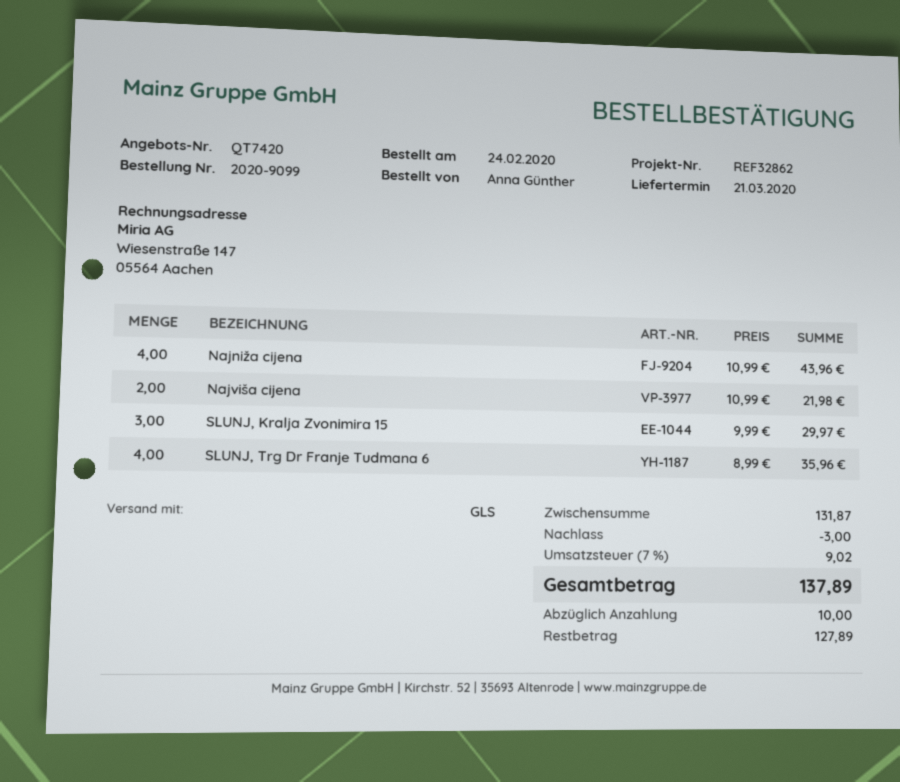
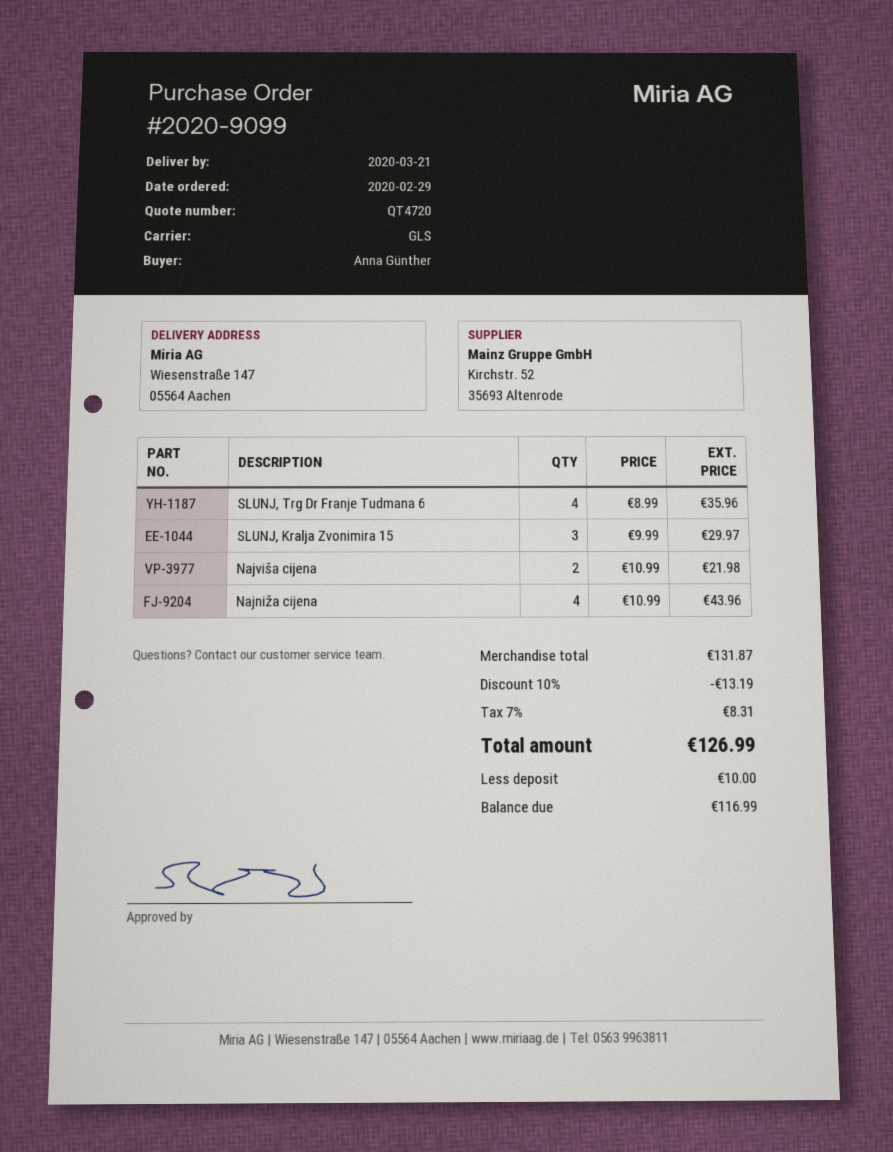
quote number: QT7420 -> QT4720
order date: 2020-02-24 -> 2020-02-29
discount: 3.00 -> 13.19
tax: 7% = 9.02 -> 7% = 8.31
total: 137.89 -> 126.99
balance: 127.89 -> 116.99

